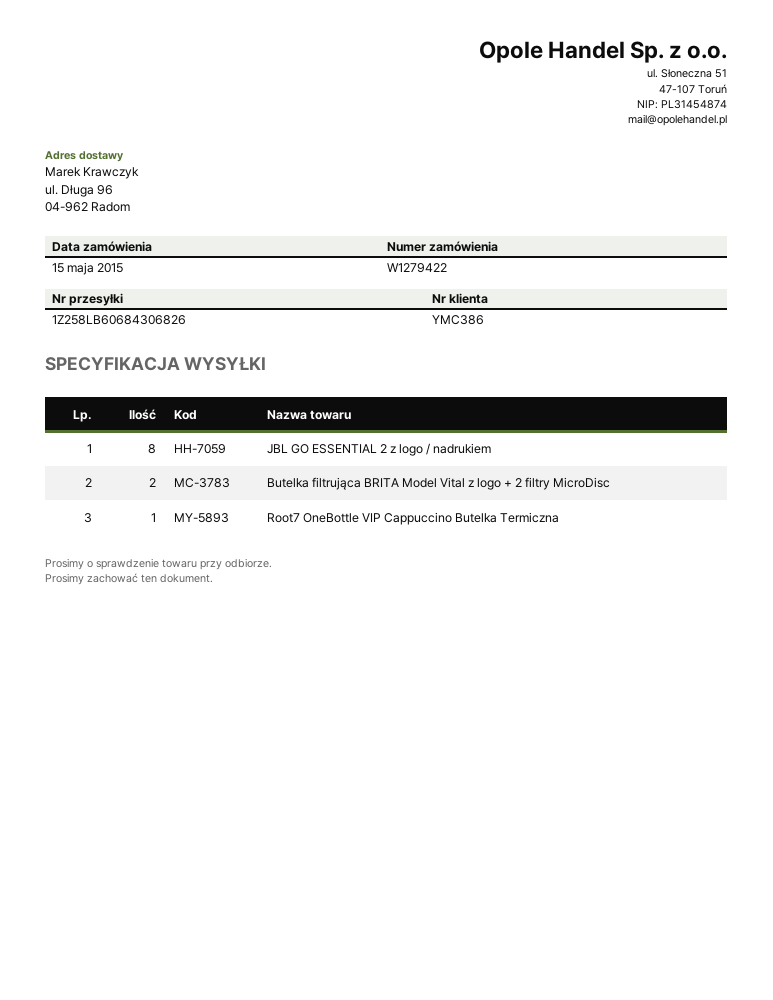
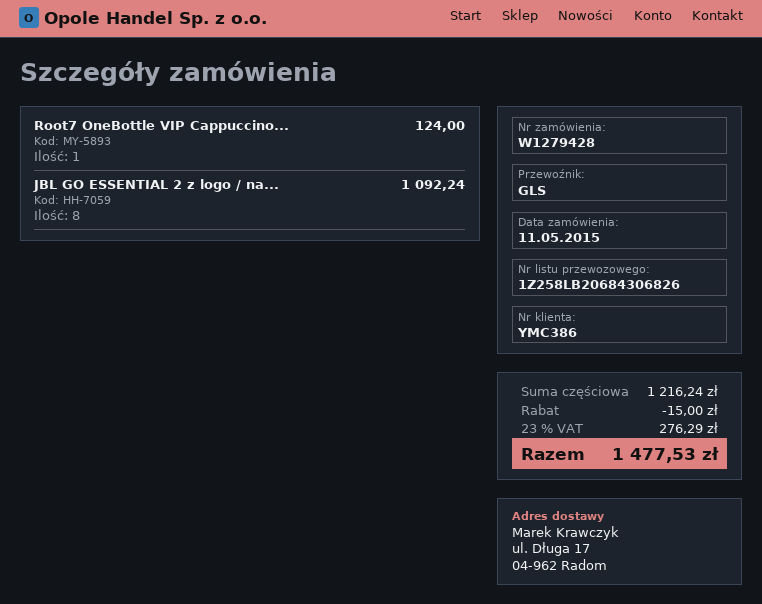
order number: W1279422 -> W1279428
order date: 2015-05-15 -> 2015-05-11
tracking number: 1Z258LB60684306826 -> 1Z258LB20684306826
ship to: ul. Długa 96, 04-962 Radom -> ul. Długa 17, 04-962 Radom
Butelka filtrująca BRITA Model Vital z logo + 2 filtry MicroDisc: 2 -> none

